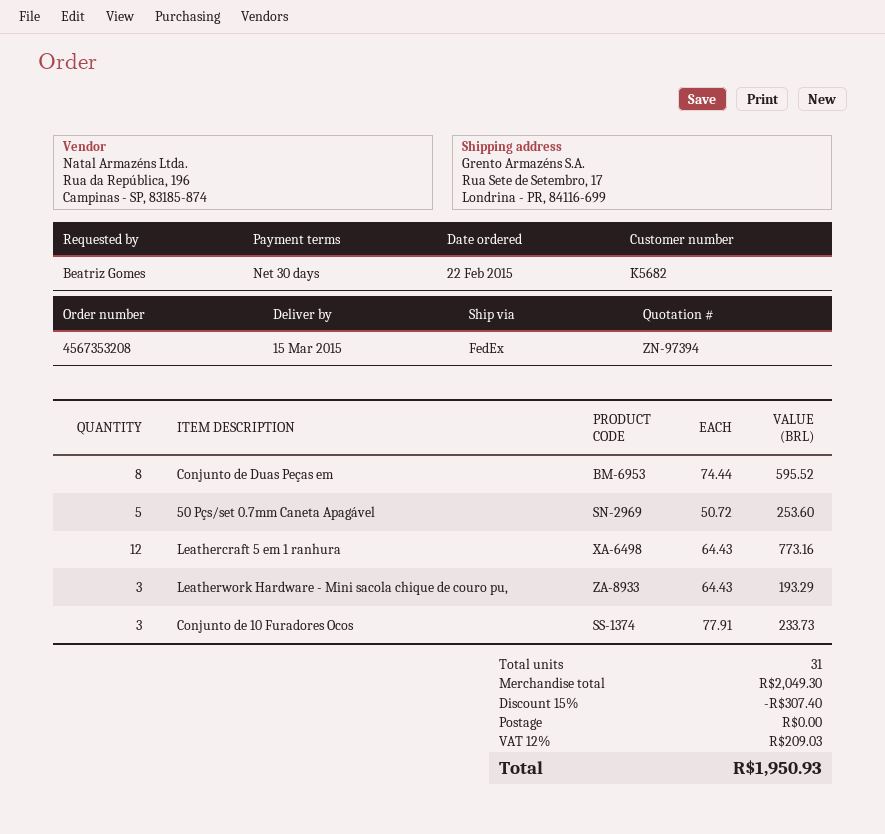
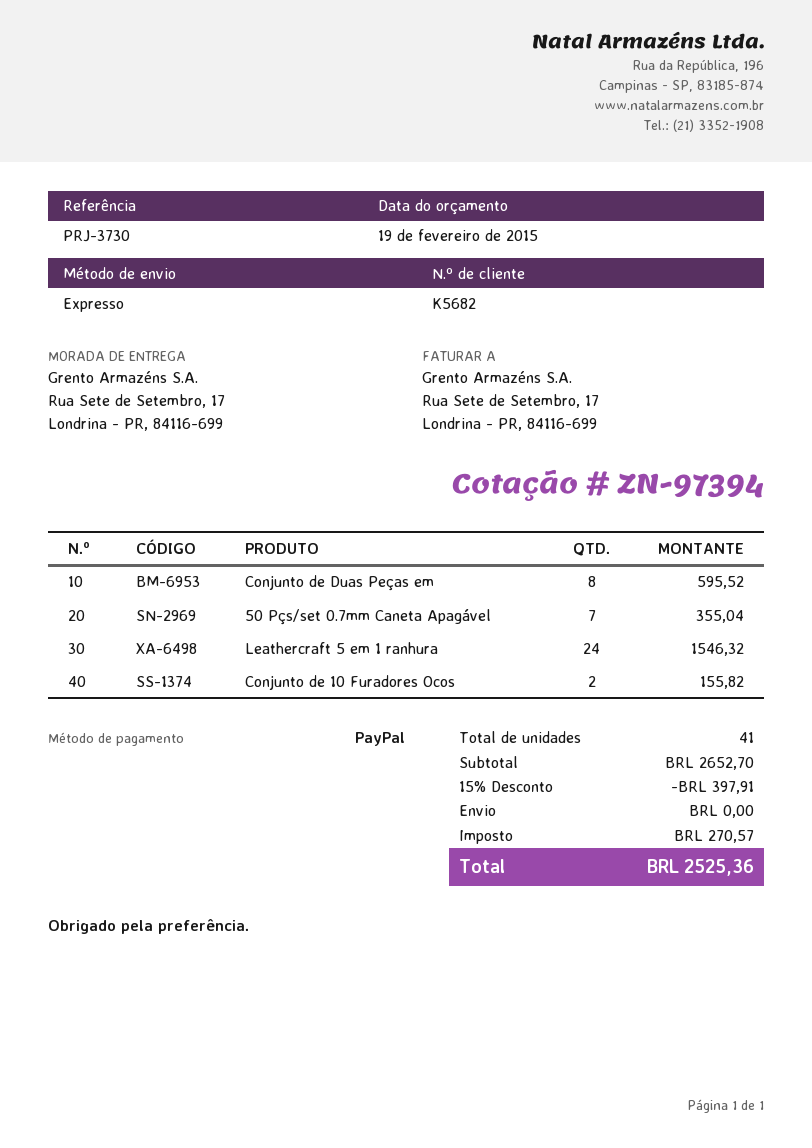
shipping method: FedEx -> express
50 Pçs/set 0.7mm Caneta Apagável: 5 for 253.60 -> 7 for 355.04
Leathercraft 5 em 1 ranhura: 12 for 773.16 -> 24 for 1546.32
Leatherwork Hardware - Mini sacola chique de couro pu,: 3 for 193.29 -> none
Conjunto de 10 Furadores Ocos: 3 for 233.73 -> 2 for 155.82
total quantity: 31 -> 41
subtotal: 2049.30 -> 2652.70
discount: 15% = 307.40 -> 15% = 397.91
tax: 209.03 -> 270.57
total: 1950.93 -> 2525.36

